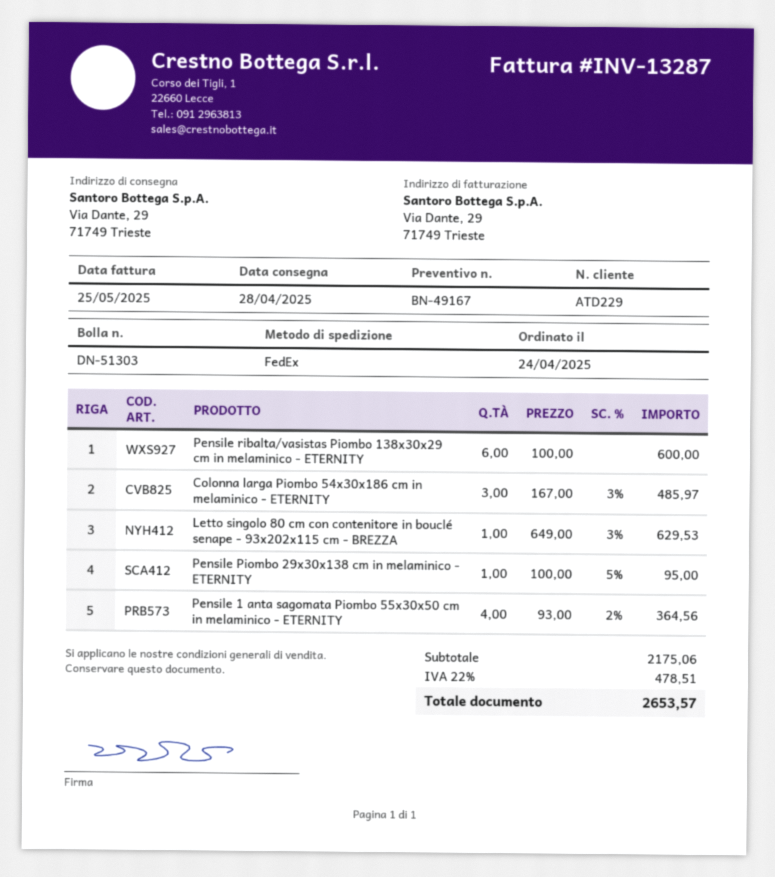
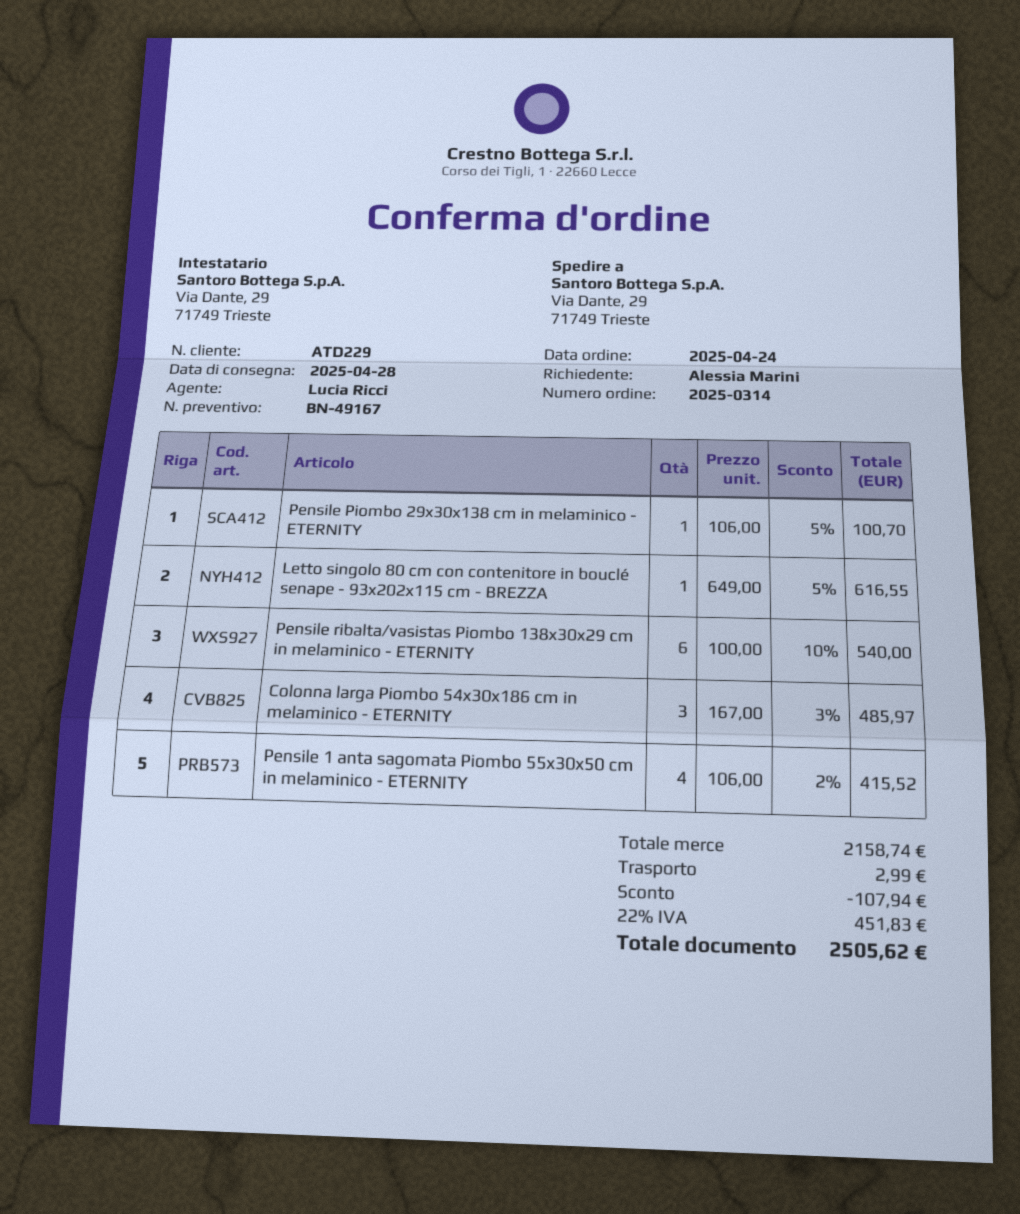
Pensile ribalta/vasistas Piombo 138x30x29 cm in melaminico - ETERNITY: 6 x 100.00 = 600.00 -> 6 x 100.00 - 10% = 540.00
Letto singolo 80 cm con contenitore in bouclé senape - 93x202x115 cm - BREZZA: 1 x 649.00 - 3% = 629.53 -> 1 x 649.00 - 5% = 616.55
Pensile Piombo 29x30x138 cm in melaminico - ETERNITY: 1 x 100.00 - 5% = 95.00 -> 1 x 106.00 - 5% = 100.70
Pensile 1 anta sagomata Piombo 55x30x50 cm in melaminico - ETERNITY: 4 x 93.00 - 2% = 364.56 -> 4 x 106.00 - 2% = 415.52
subtotal: 2175.06 -> 2158.74
discount: none -> 107.94
shipping: none -> 2.99
tax: 22% = 478.51 -> 22% = 451.83
total: 2653.57 -> 2505.62

